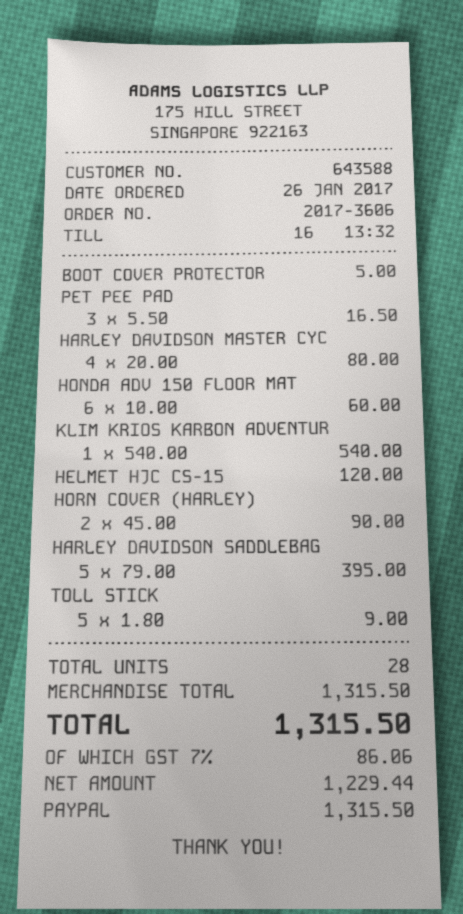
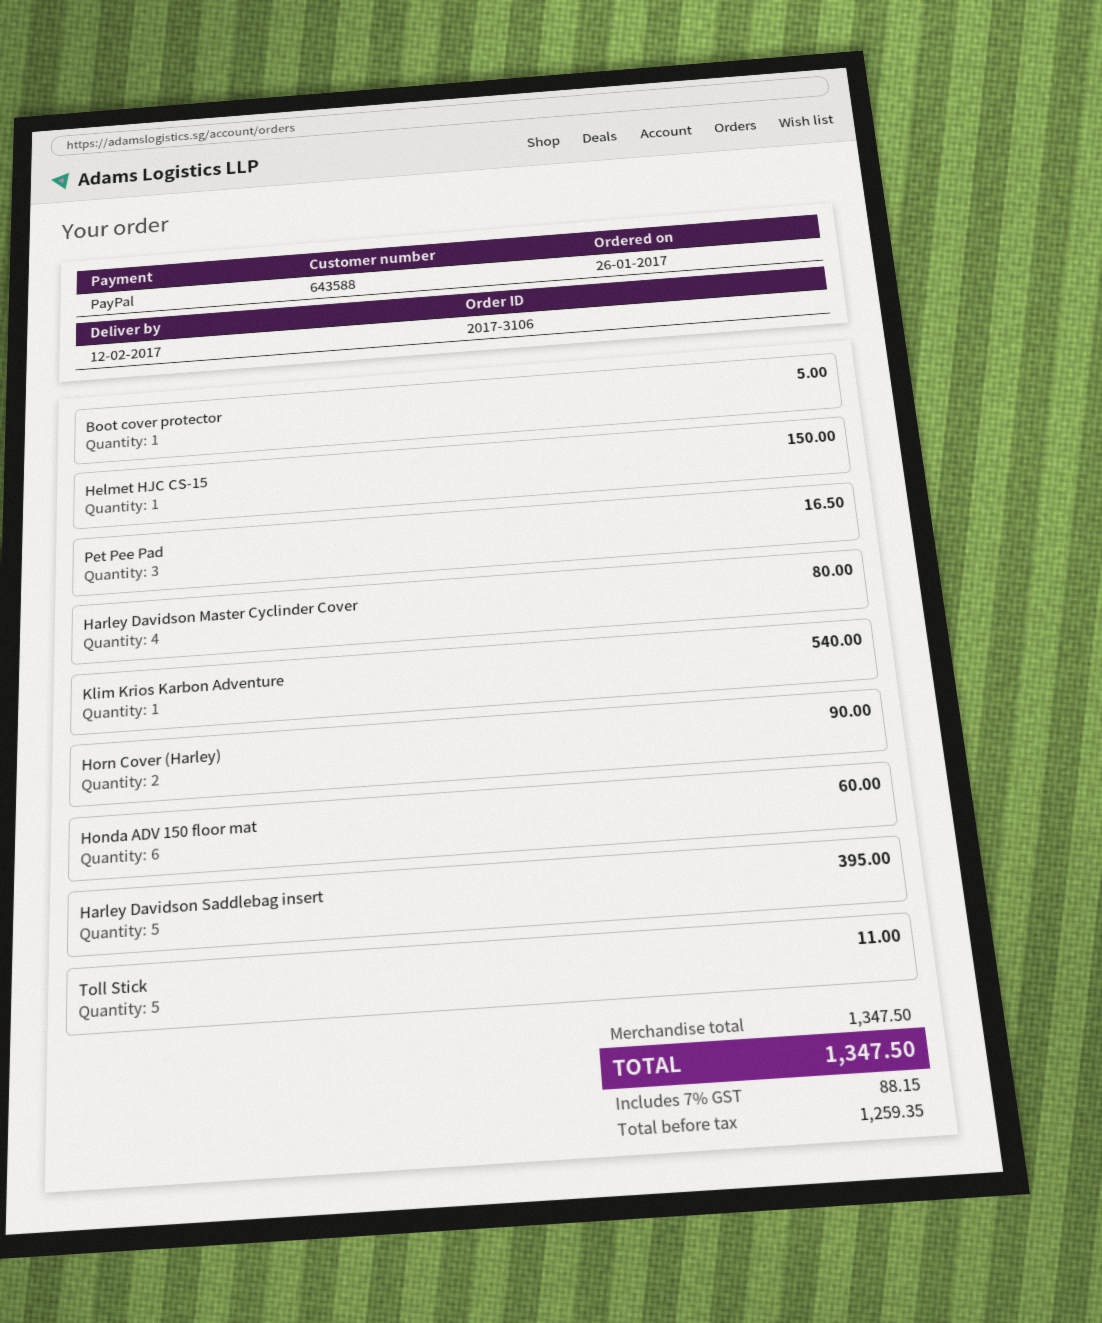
order number: 2017-3606 -> 2017-3106
HELMET HJC CS-15: 1 for 120.00 -> 1 for 150.00
TOLL STICK: 5 for 9.00 -> 5 for 11.00
subtotal: 1315.50 -> 1347.50
net: 1229.44 -> 1259.35
tax: 7% = 86.06 -> 7% = 88.15
total: 1315.50 -> 1347.50

